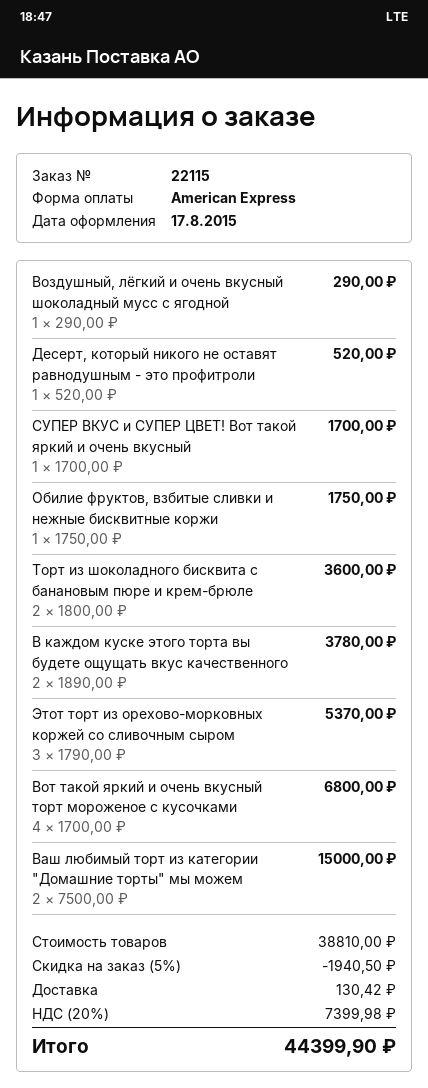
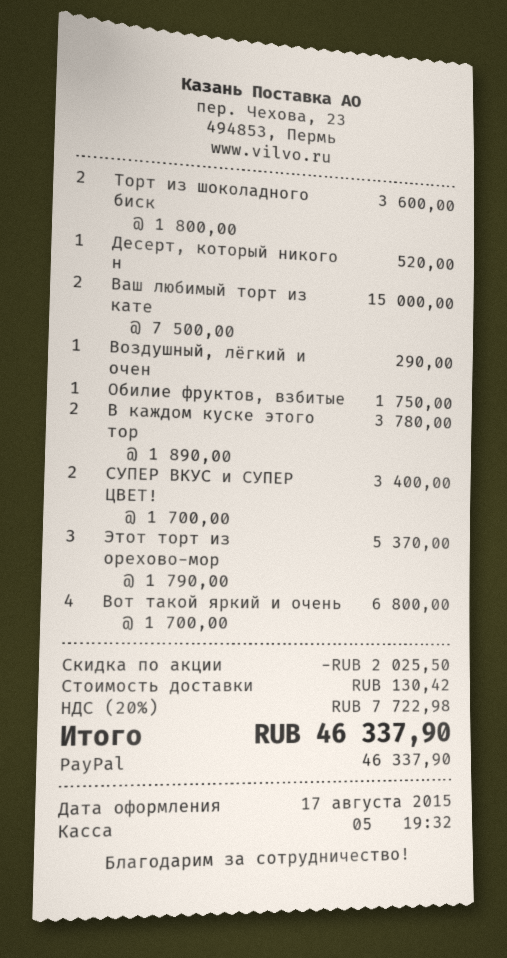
payment method: American Express -> PayPal
СУПЕР ВКУС и СУПЕР ЦВЕТ! Вот такой яркий и очень вкусный: 1 x 1700.00 = 1700.00 -> 2 x 1700.00 = 3400.00
discount: 1940.50 -> 2025.50
tax: 20% = 7399.98 -> 20% = 7722.98
total: 44399.90 -> 46337.90

